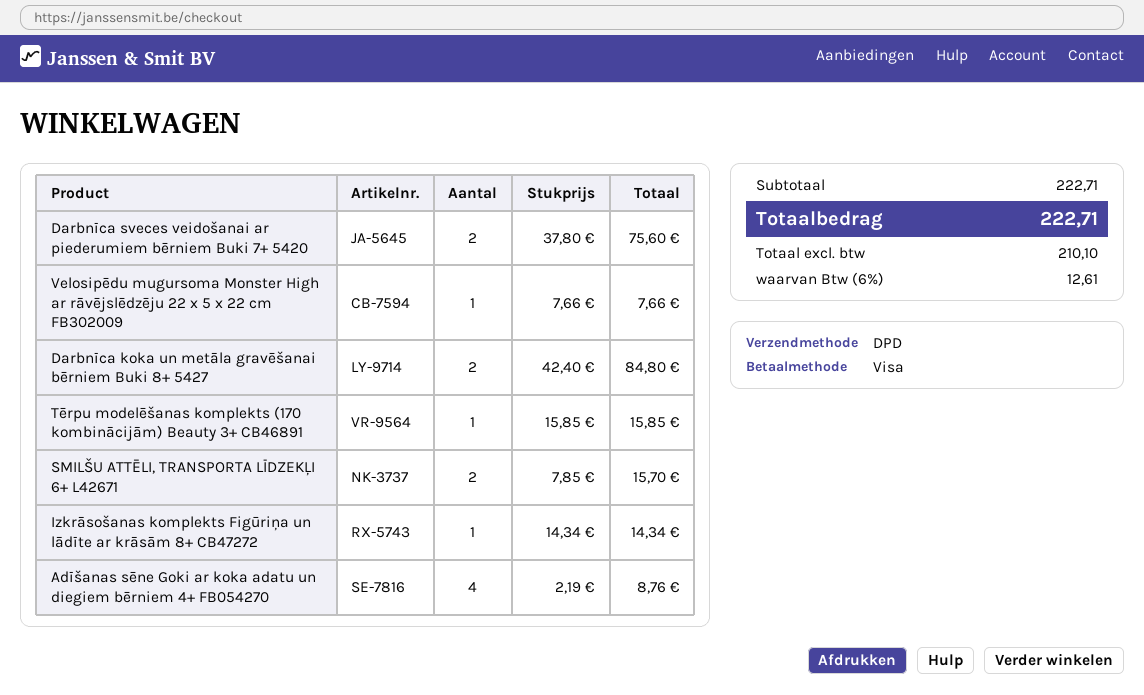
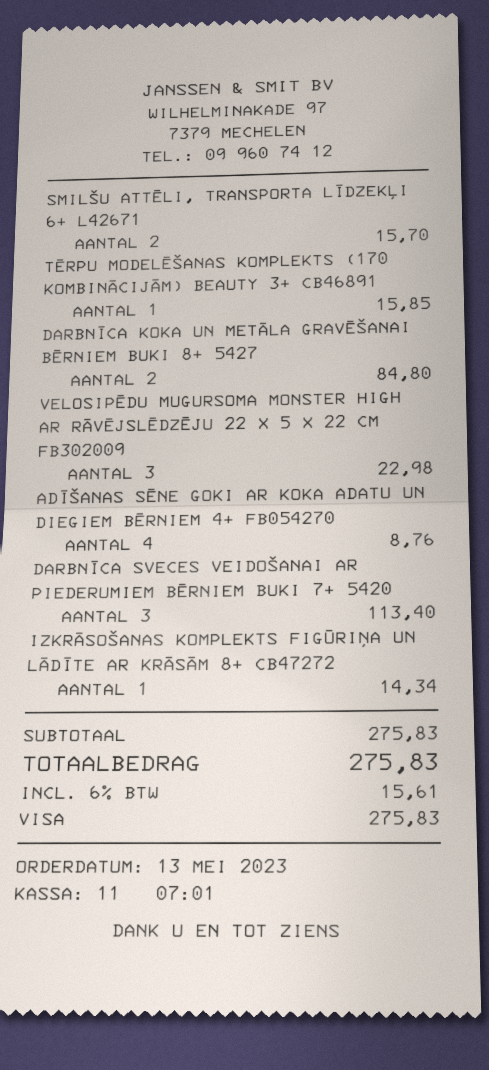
Darbnīca sveces veidošanai ar piederumiem bērniem Buki 7+ 5420: 2 for 75.60 -> 3 for 113.40
Velosipēdu mugursoma Monster High ar rāvējslēdzēju 22 x 5 x 22 cm FB302009: 1 for 7.66 -> 3 for 22.98
subtotal: 222.71 -> 275.83
tax: 6% = 12.61 -> 6% = 15.61
total: 222.71 -> 275.83

